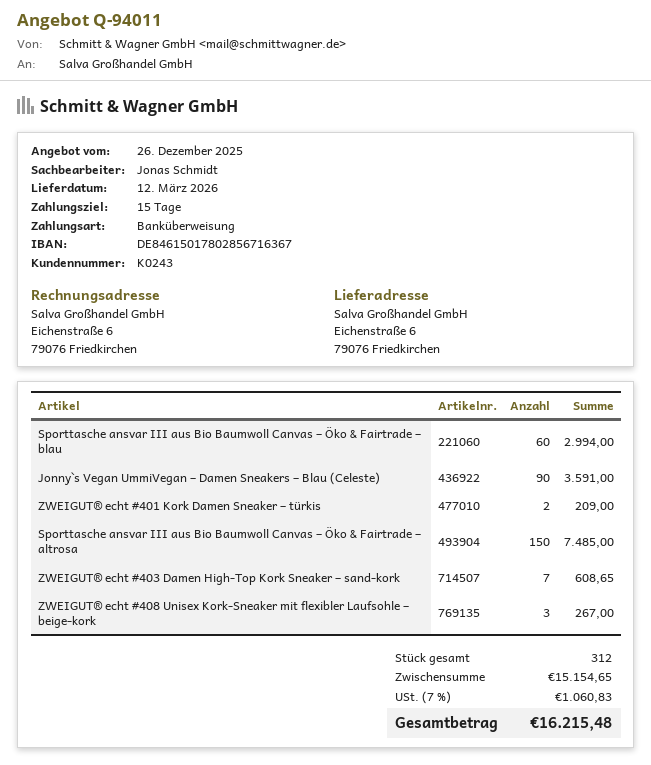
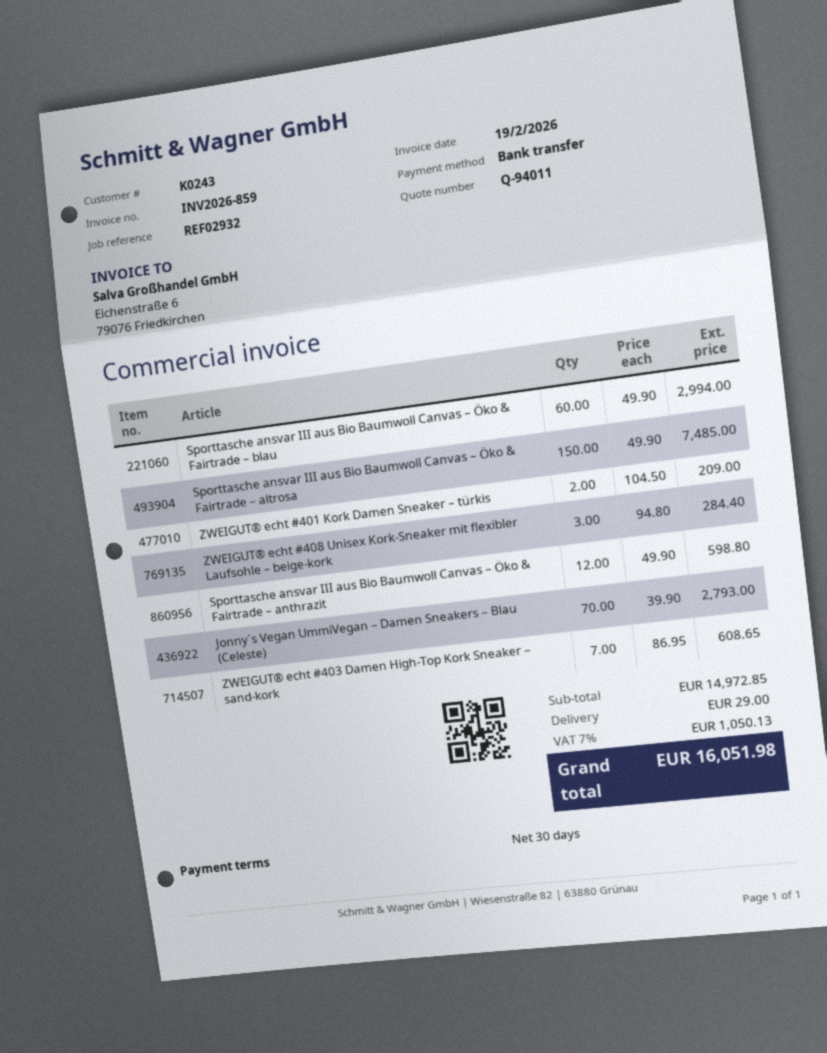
payment terms: 15 days -> 30 days
Jonny`s Vegan UmmiVegan – Damen Sneakers – Blau (Celeste): 90 for 3591.00 -> 70 for 2793.00
ZWEIGUT® echt #408 Unisex Kork-Sneaker mit flexibler Laufsohle – beige-kork: 3 for 267.00 -> 3 for 284.40
Sporttasche ansvar III aus Bio Baumwoll Canvas – Öko & Fairtrade – anthrazit: none -> 12 for 598.80
subtotal: 15154.65 -> 14972.85
shipping: none -> 29.00
tax: 7% = 1060.83 -> 7% = 1050.13
total: 16215.48 -> 16051.98

